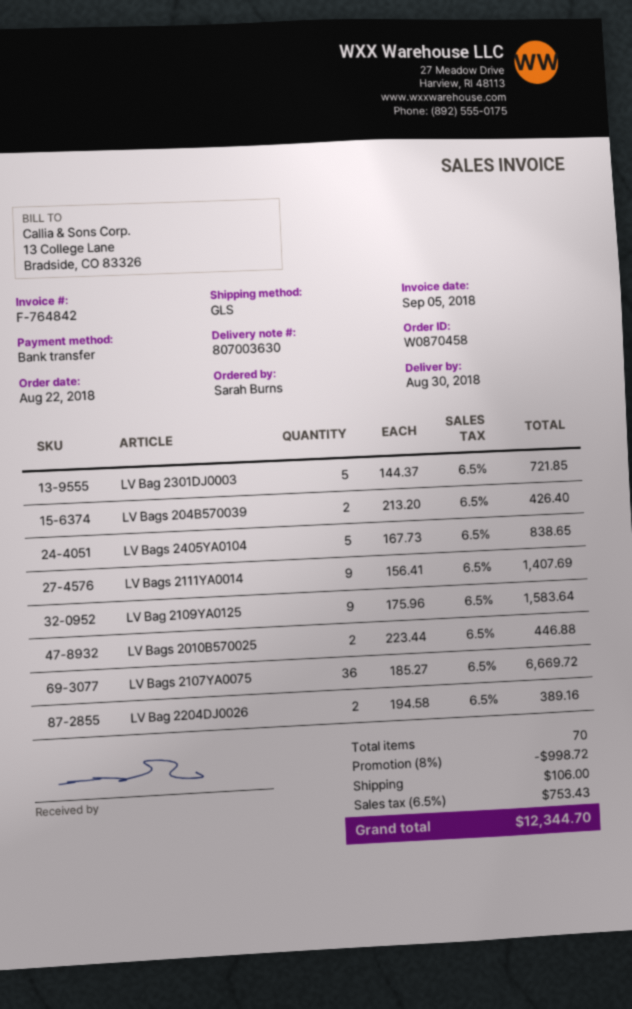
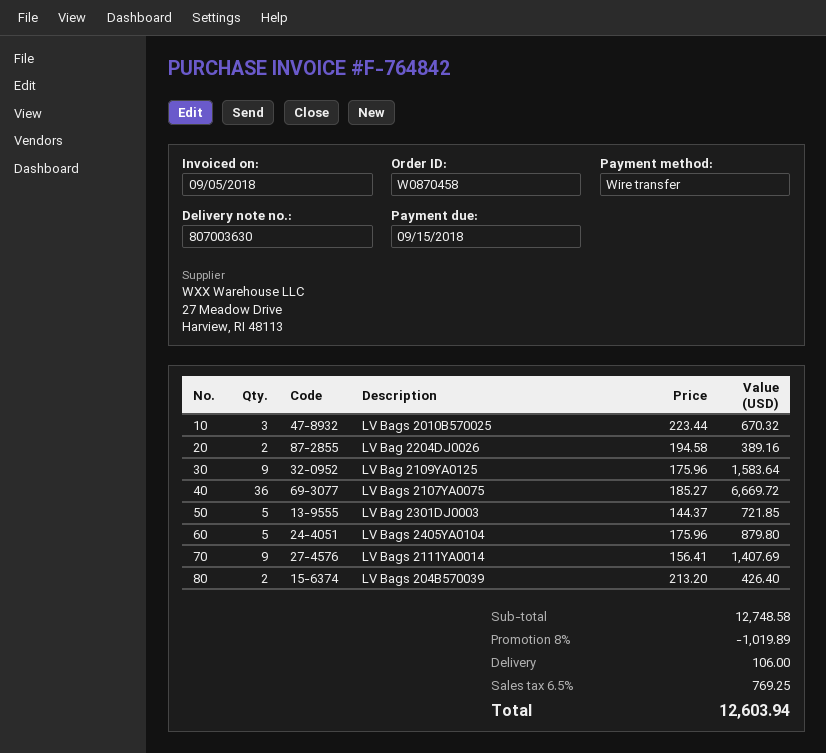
LV Bags 2405YA0104: 5 x 167.73 = 838.65 -> 5 x 175.96 = 879.80
LV Bags 2010B570025: 2 x 223.44 = 446.88 -> 3 x 223.44 = 670.32
discount: 8% = 998.72 -> 8% = 1019.89
tax: 6.5% = 753.43 -> 6.5% = 769.25
total: 12344.70 -> 12603.94

